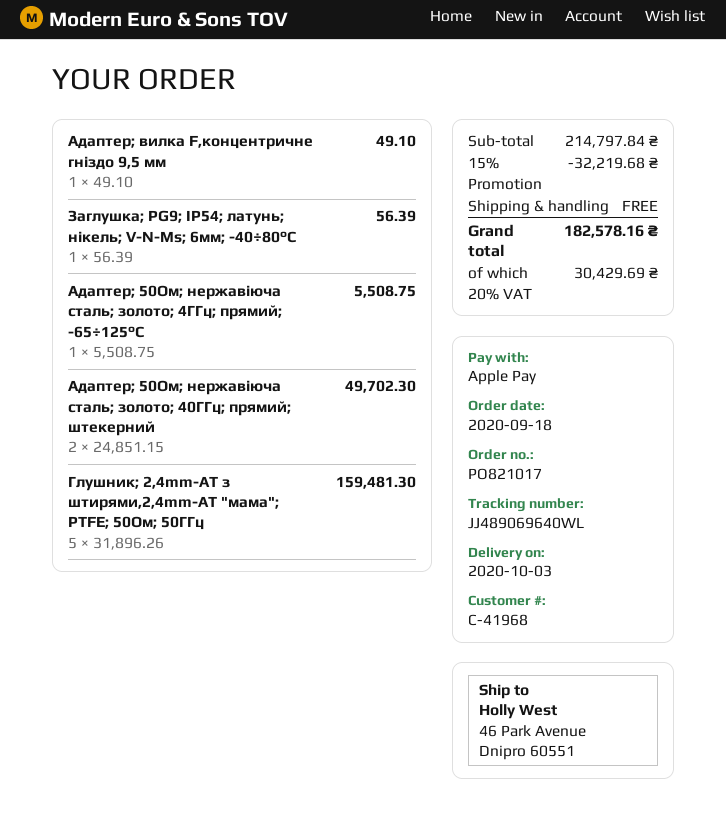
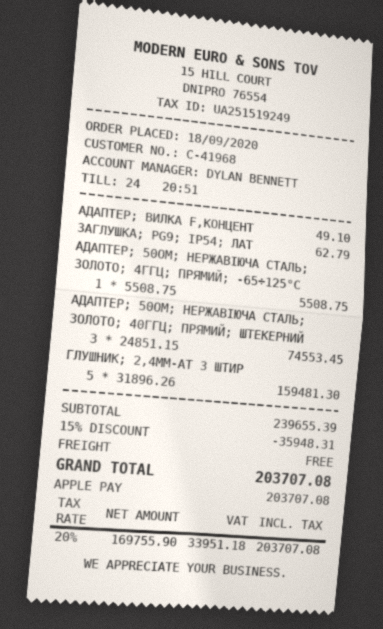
Заглушка; PG9; IP54; латунь; нікель; V-N-Ms; 6мм; -40÷80°C: 1 x 56.39 = 56.39 -> 1 x 62.79 = 62.79
Адаптер; 50Ом; нержавіюча сталь; золото; 40ГГц; прямий; штекерний: 2 x 24851.15 = 49702.30 -> 3 x 24851.15 = 74553.45
subtotal: 214797.84 -> 239655.39
discount: 15% = 32219.68 -> 15% = 35948.31
tax: 20% = 30429.69 -> 20% = 33951.18
total: 182578.16 -> 203707.08

